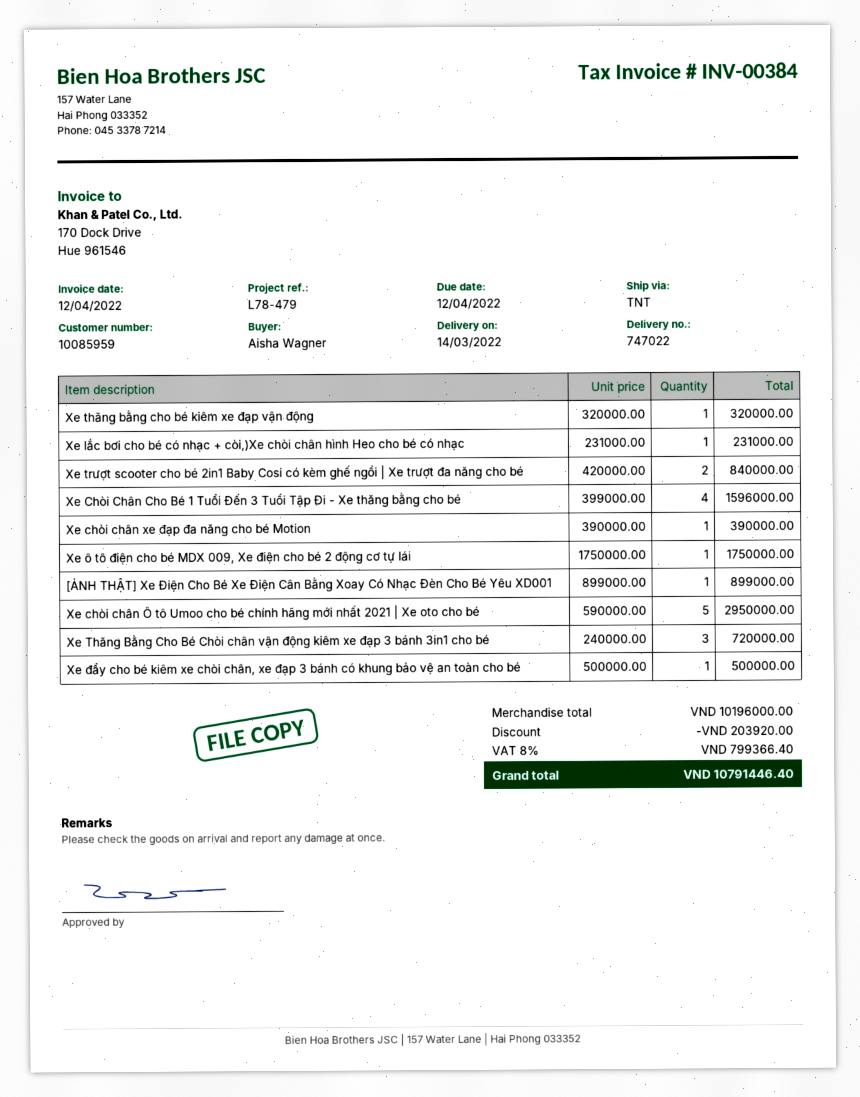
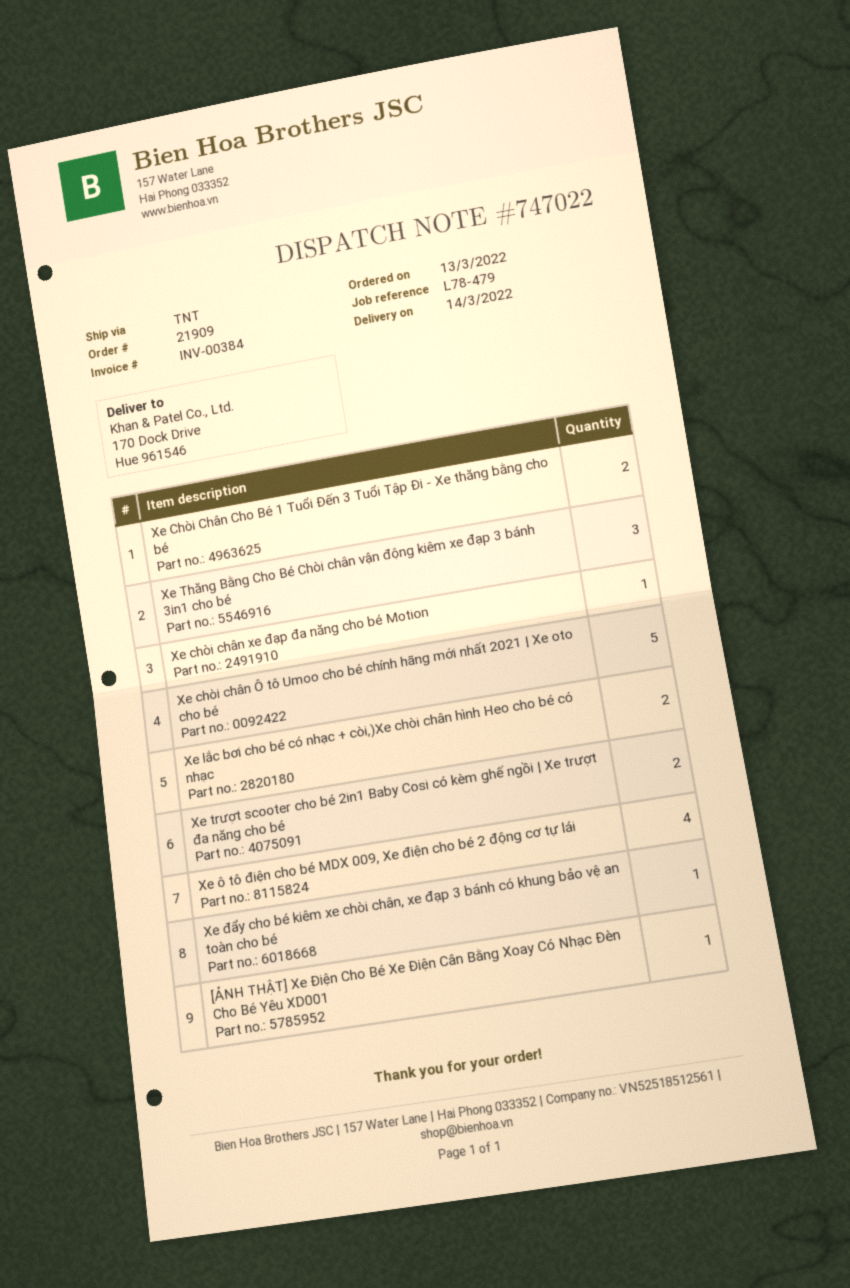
Xe thăng bằng cho bé kiêm xe đạp vận động: 1 -> none
Xe lắc bơi cho bé có nhạc + còi,)Xe chòi chân hình Heo cho bé có nhạc: 1 -> 2
Xe Chòi Chân Cho Bé 1 Tuổi Đến 3 Tuổi Tập Đi - Xe thăng bằng cho bé: 4 -> 2
Xe ô tô điện cho bé MDX 009, Xe điện cho bé 2 động cơ tự lái: 1 -> 4

